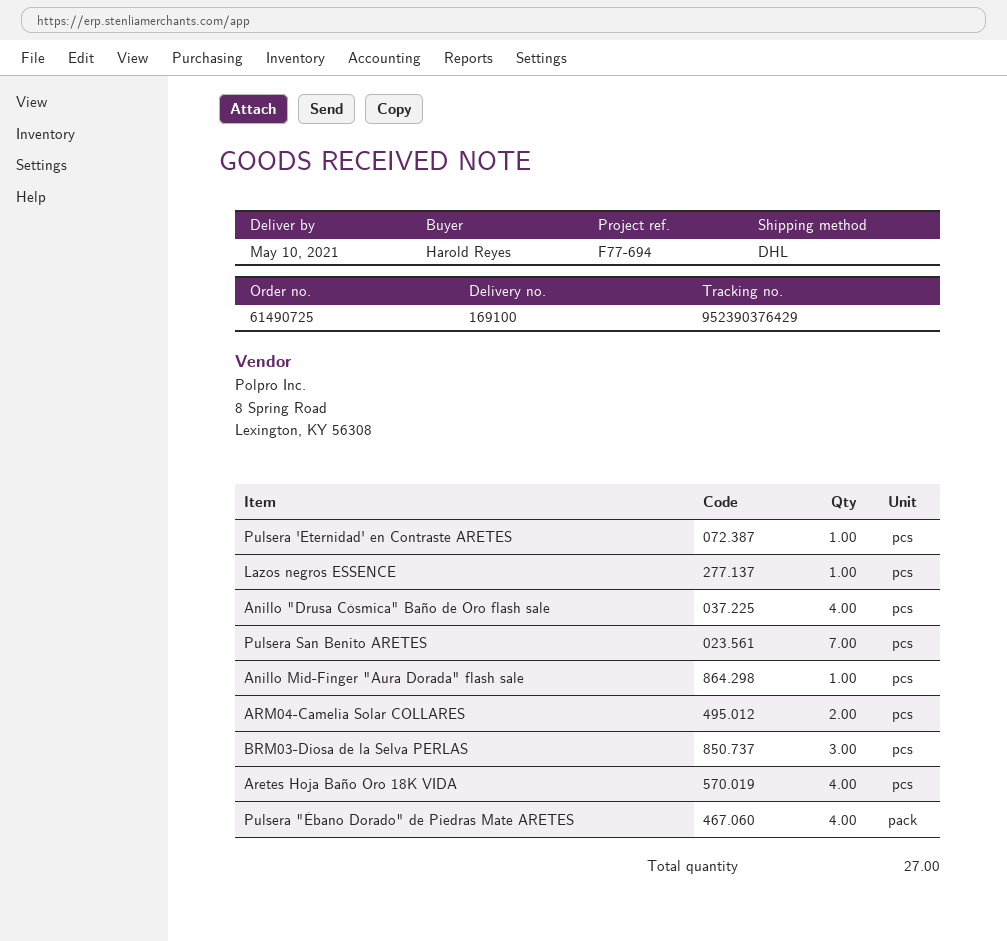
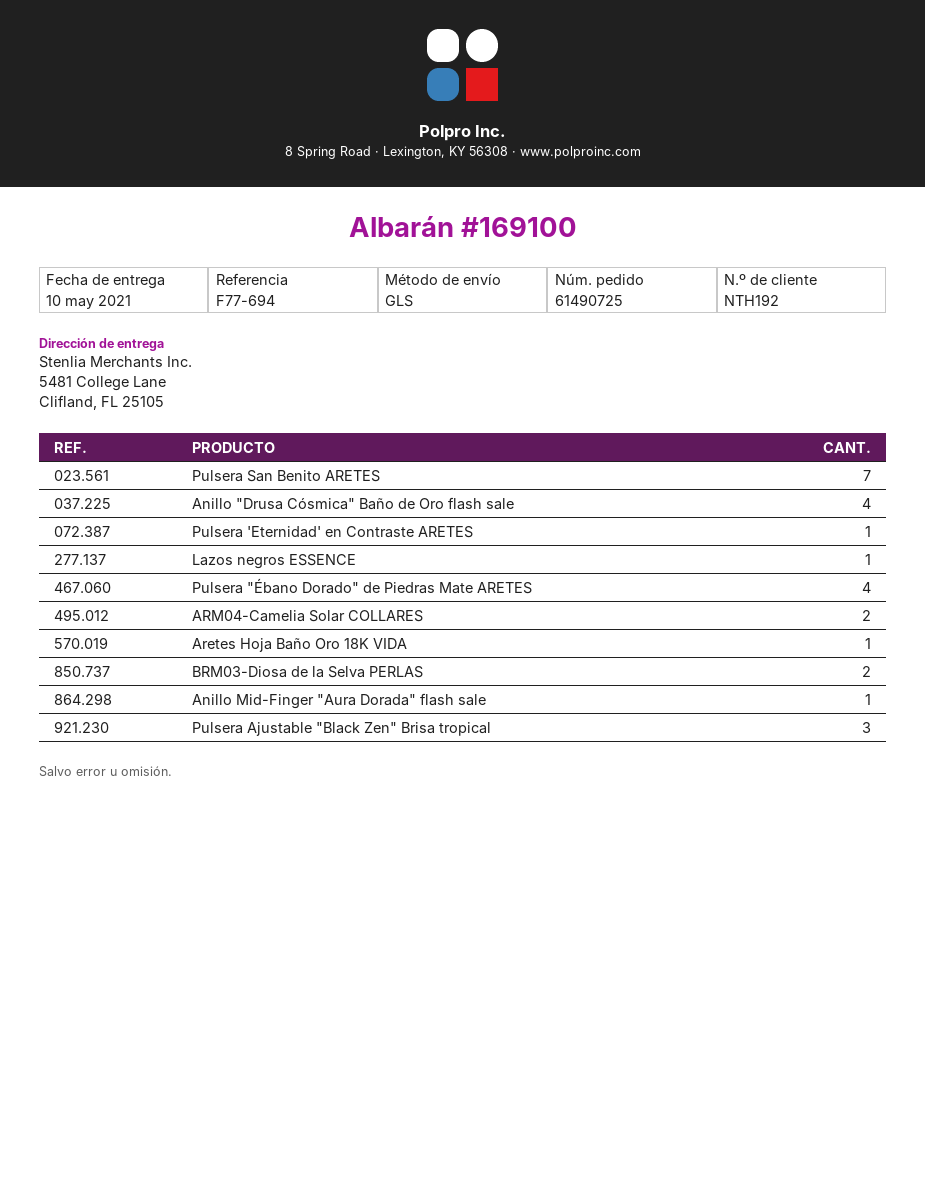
shipping method: DHL -> GLS
BRM03-Diosa de la Selva PERLAS: 3 -> 2
Aretes Hoja Baño Oro 18K VIDA: 4 -> 1
Pulsera Ajustable "Black Zen" Brisa tropical: none -> 3

